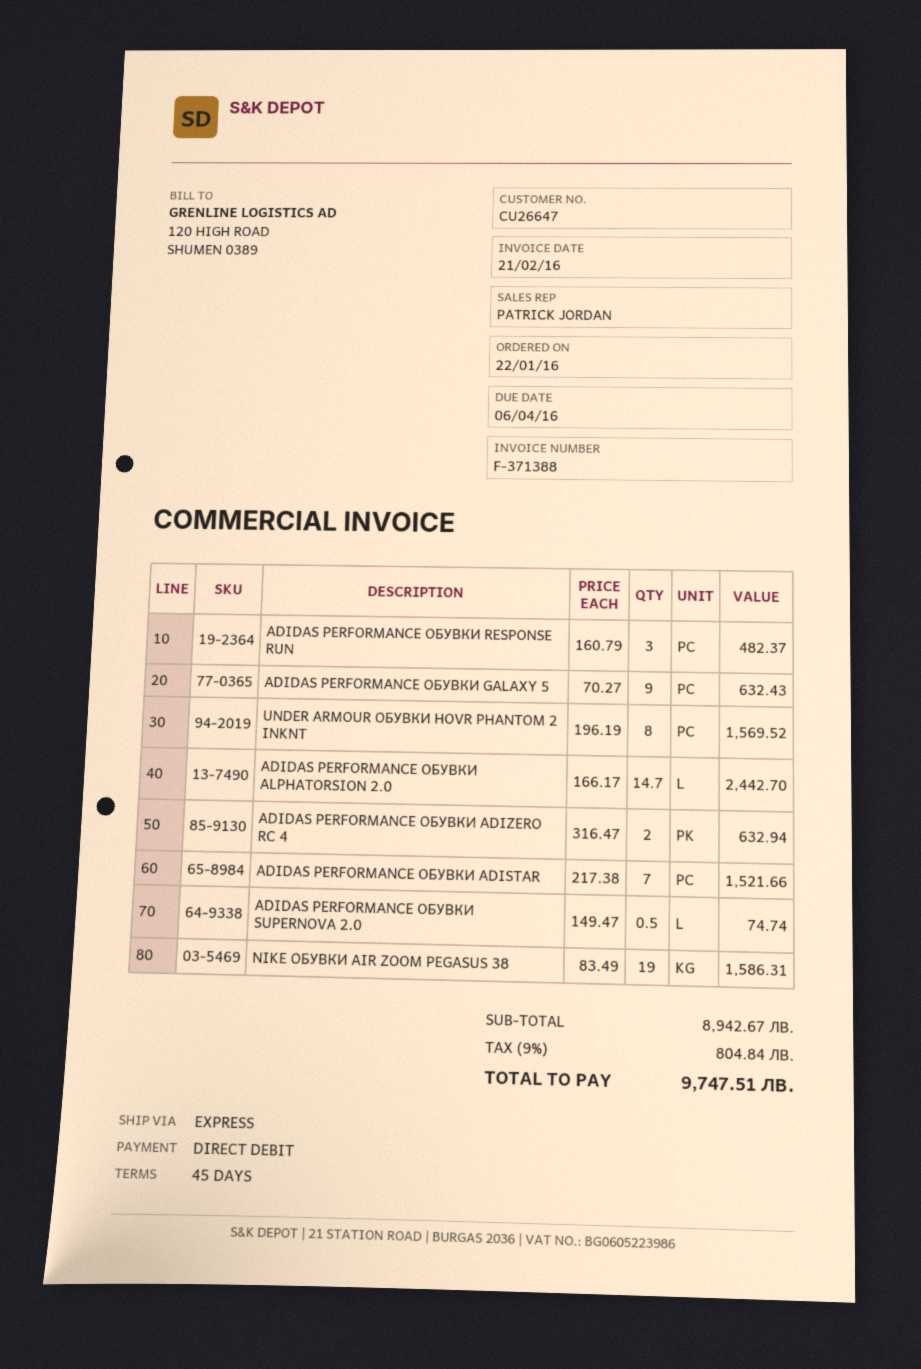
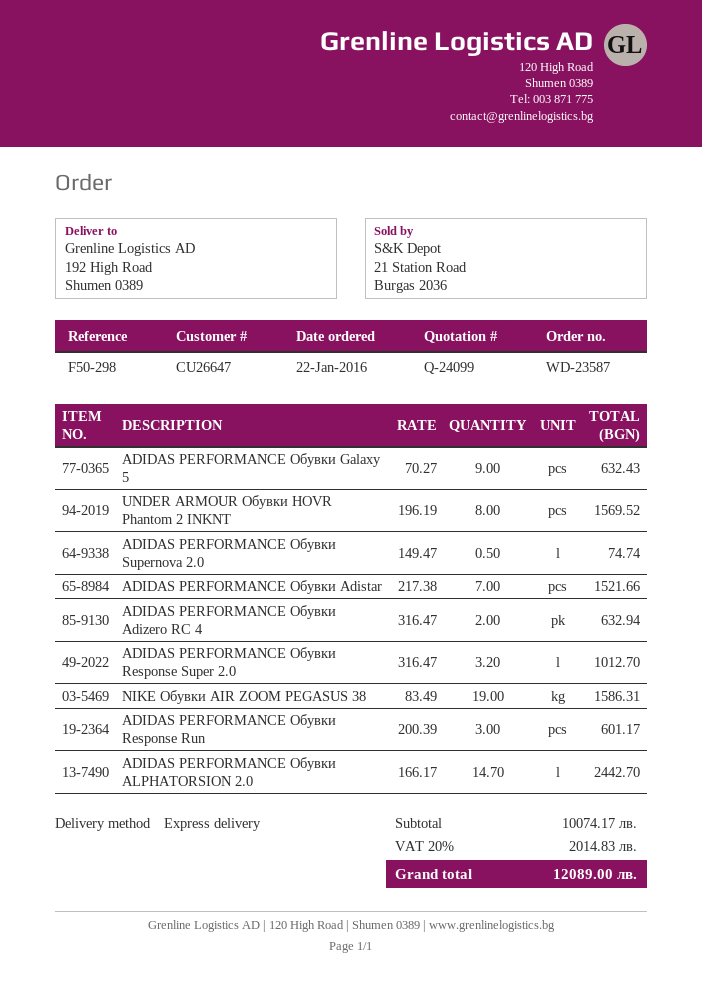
ADIDAS PERFORMANCE ОБУВКИ RESPONSE RUN: 3 x 160.79 = 482.37 -> 3 x 200.39 = 601.17
ADIDAS PERFORMANCE Обувки Response Super 2.0: none -> 3.2 x 316.47 = 1012.70
subtotal: 8942.67 -> 10074.17
tax: 9% = 804.84 -> 20% = 2014.83
total: 9747.51 -> 12089.00

